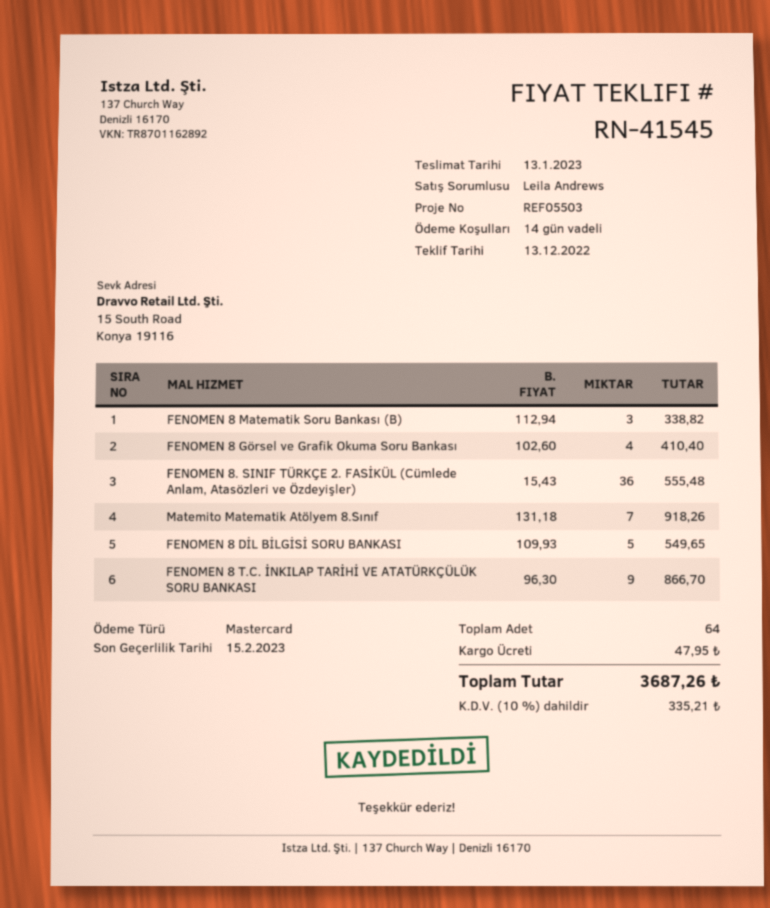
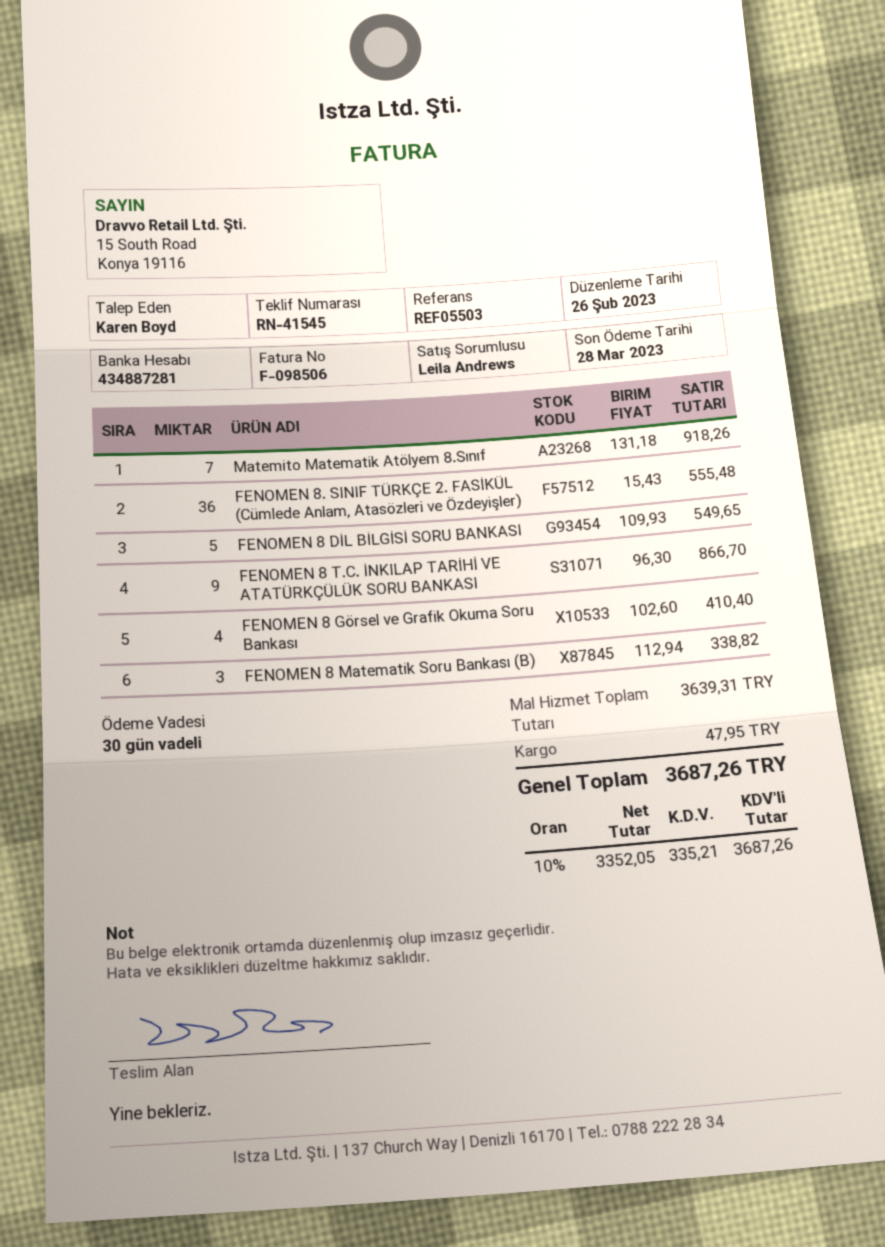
payment terms: 14 days -> 30 days

